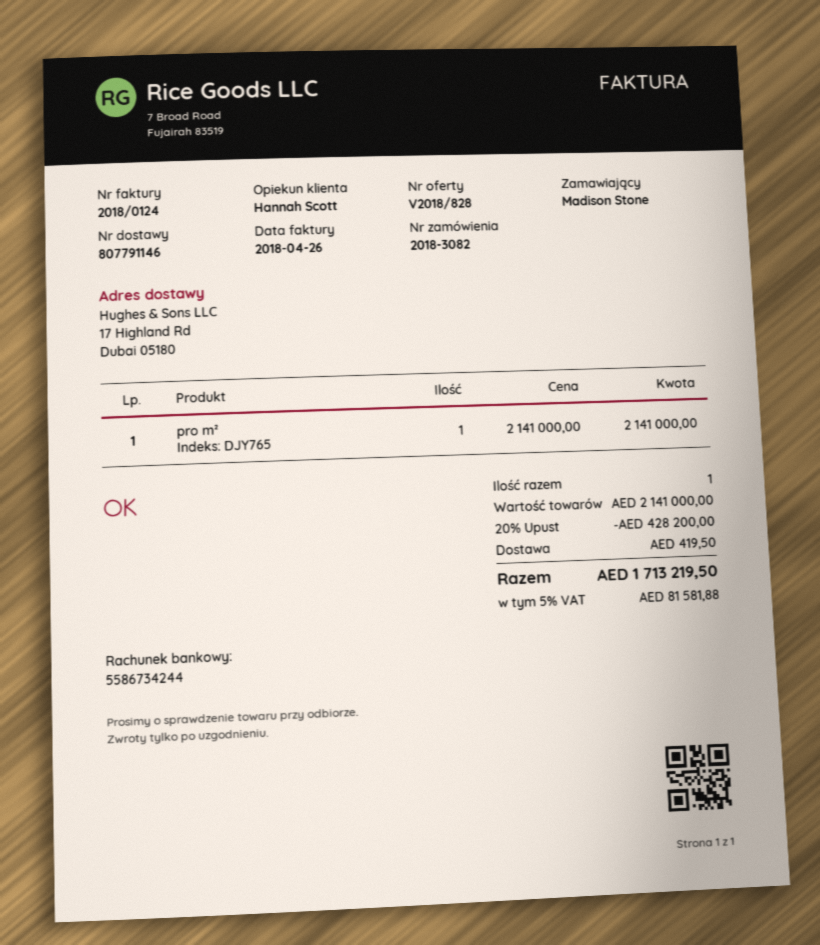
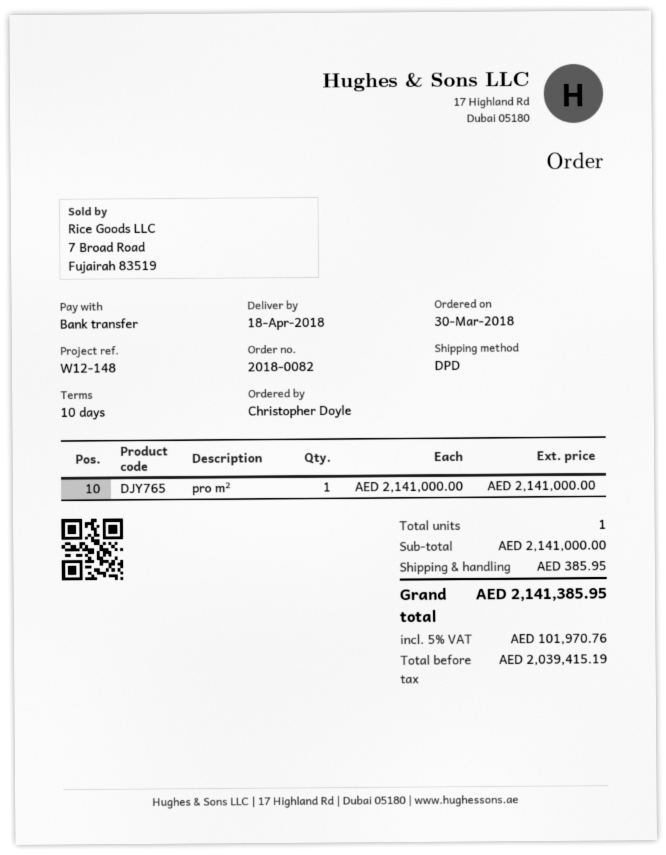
order number: 2018-3082 -> 2018-0082
ordered by: Madison Stone -> Christopher Doyle
discount: 20% = 428200.00 -> none
shipping: 419.50 -> 385.95
tax: 5% = 81581.88 -> 5% = 101970.76
total: 1713219.50 -> 2141385.95

